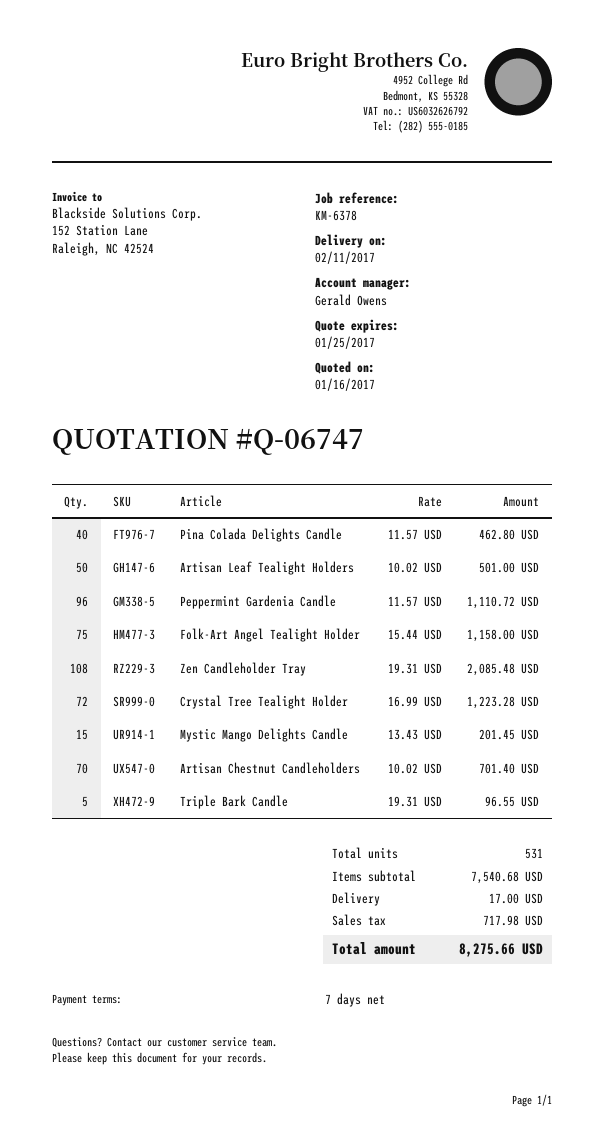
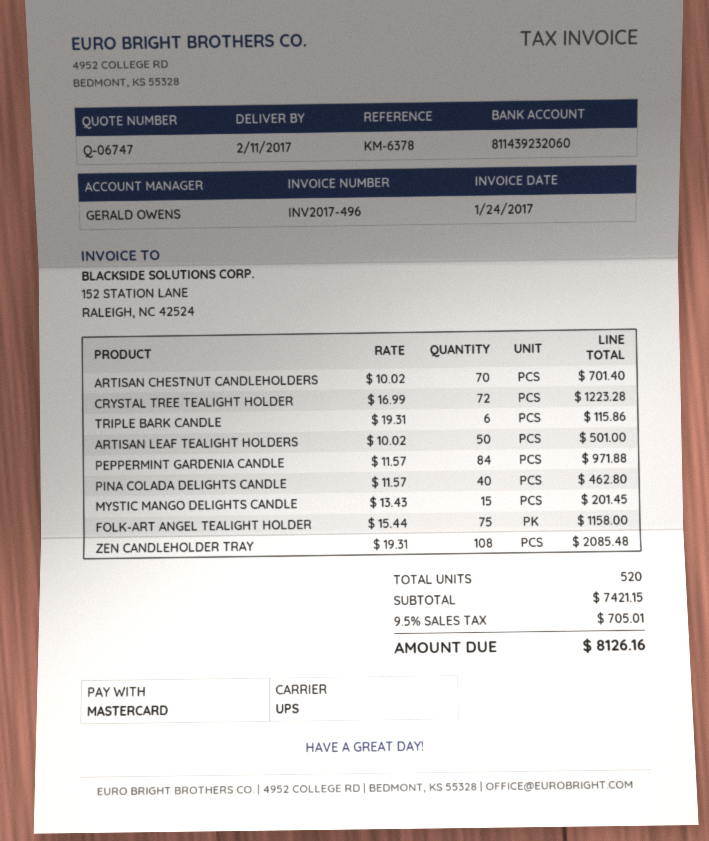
Peppermint Gardenia Candle: 96 x 11.57 = 1110.72 -> 84 x 11.57 = 971.88
Triple Bark Candle: 5 x 19.31 = 96.55 -> 6 x 19.31 = 115.86
total quantity: 531 -> 520
subtotal: 7540.68 -> 7421.15
shipping: 17.00 -> none
tax: 717.98 -> 705.01
total: 8275.66 -> 8126.16

